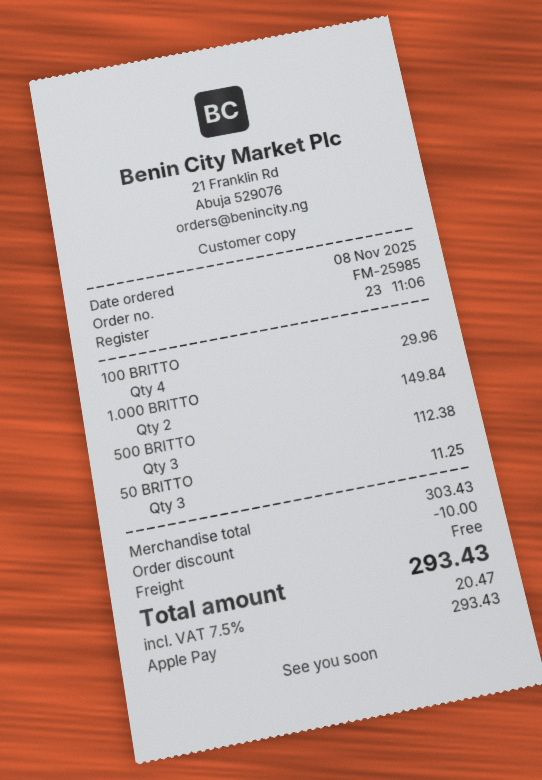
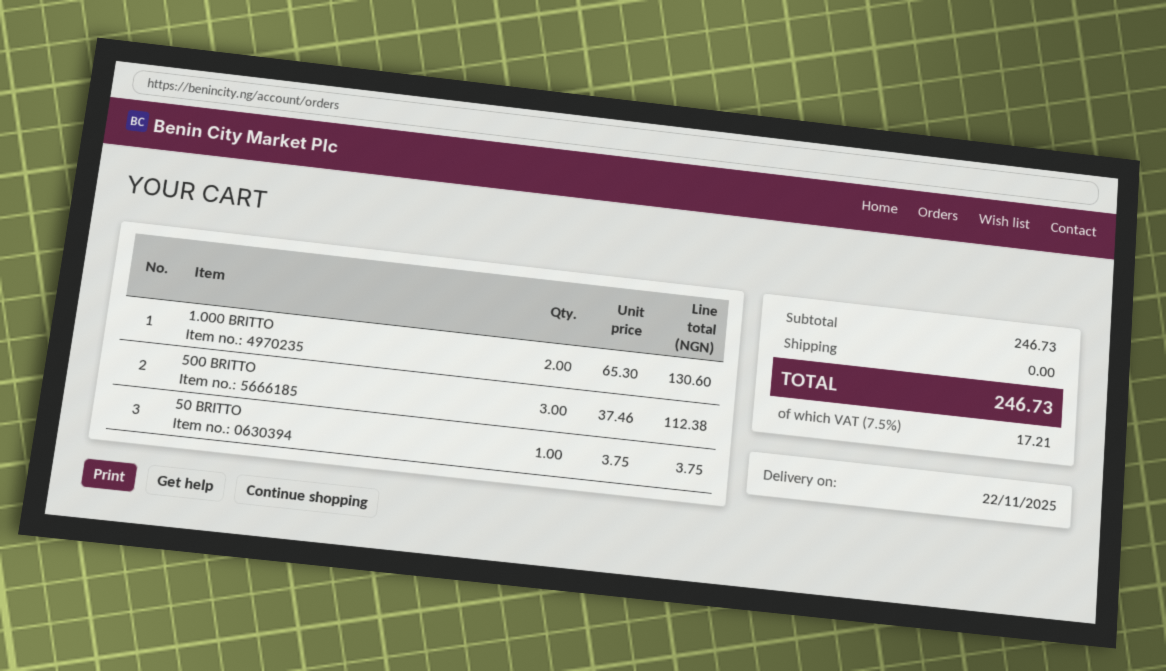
100 BRITTO: 4 for 29.96 -> none
1.000 BRITTO: 2 for 149.84 -> 2 for 130.60
50 BRITTO: 3 for 11.25 -> 1 for 3.75
subtotal: 303.43 -> 246.73
discount: 10.00 -> none
tax: 7.5% = 20.47 -> 7.5% = 17.21
total: 293.43 -> 246.73

